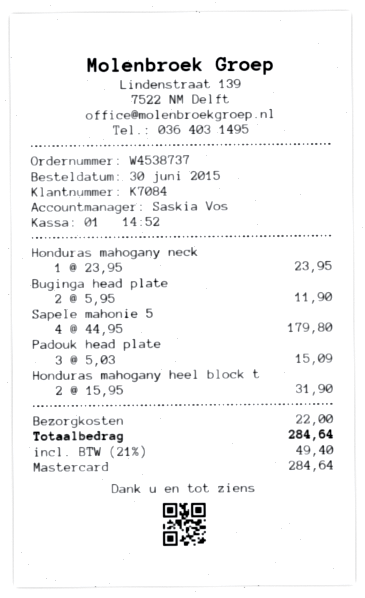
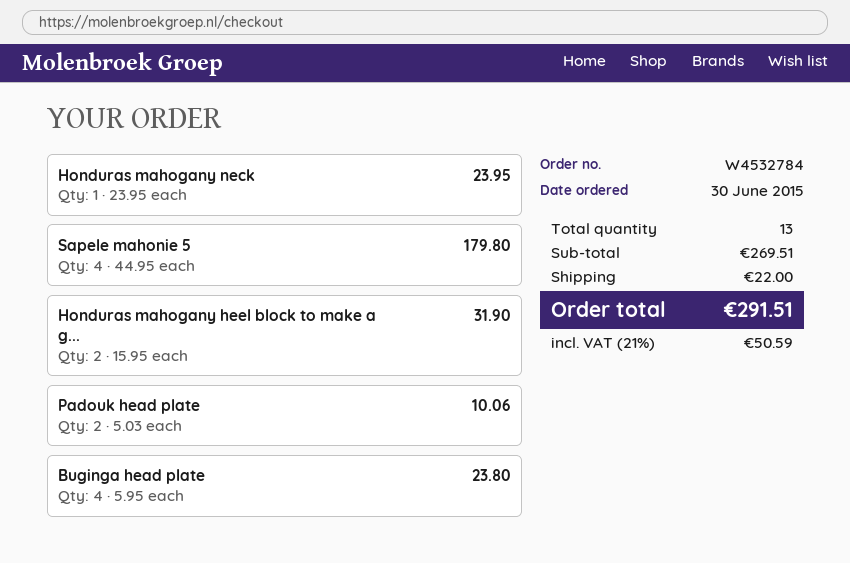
order number: W4538737 -> W4532784
Buginga head plate: 2 x 5.95 = 11.90 -> 4 x 5.95 = 23.80
Padouk head plate: 3 x 5.03 = 15.09 -> 2 x 5.03 = 10.06
tax: 21% = 49.40 -> 21% = 50.59
total: 284.64 -> 291.51

